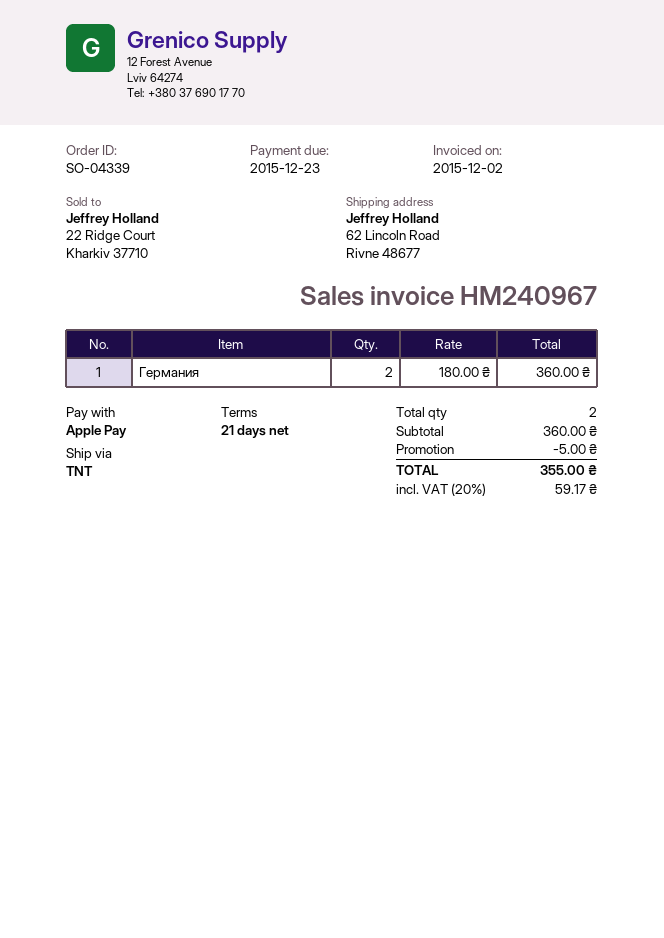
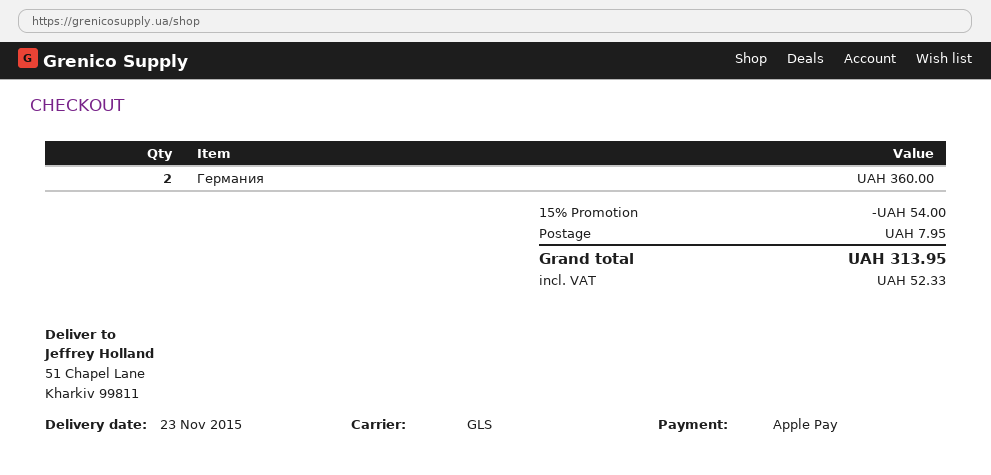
shipping method: TNT -> GLS
ship to: 62 Lincoln Road, Rivne 48677 -> 51 Chapel Lane, Kharkiv 99811
discount: 5.00 -> 54.00
shipping: none -> 7.95
tax: 59.17 -> 52.33
total: 355.00 -> 313.95

